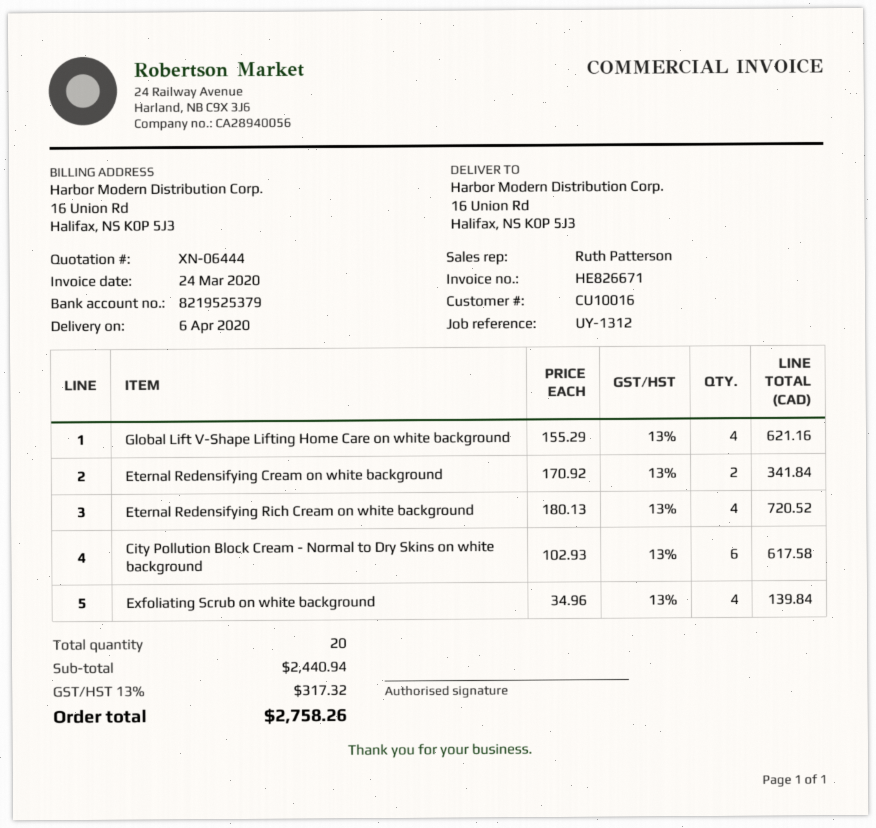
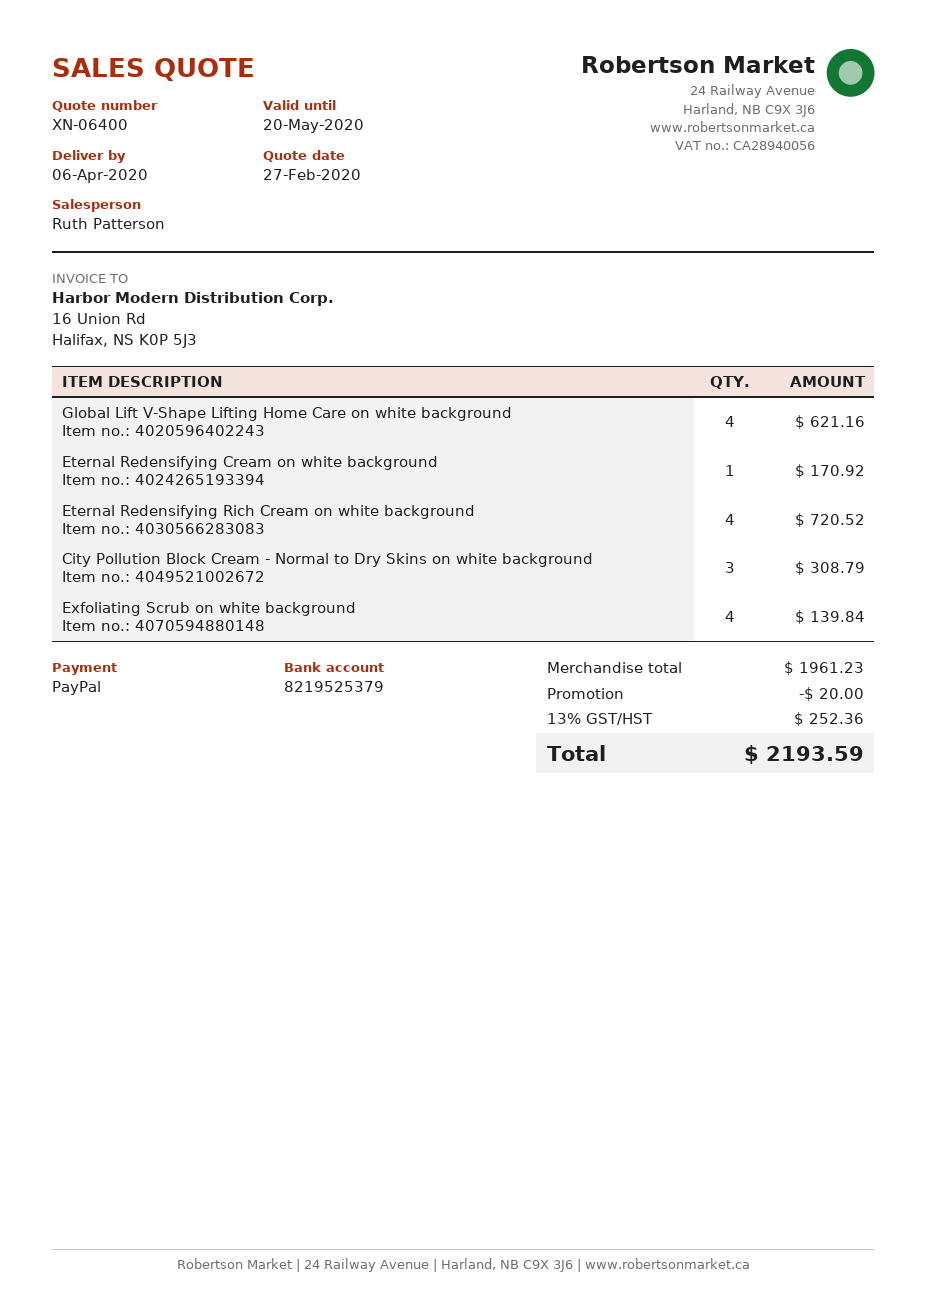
quote number: XN-06444 -> XN-06400
Eternal Redensifying Cream on white background: 2 for 341.84 -> 1 for 170.92
City Pollution Block Cream - Normal to Dry Skins on white background: 6 for 617.58 -> 3 for 308.79
subtotal: 2440.94 -> 1961.23
discount: none -> 20.00
tax: 13% = 317.32 -> 13% = 252.36
total: 2758.26 -> 2193.59

